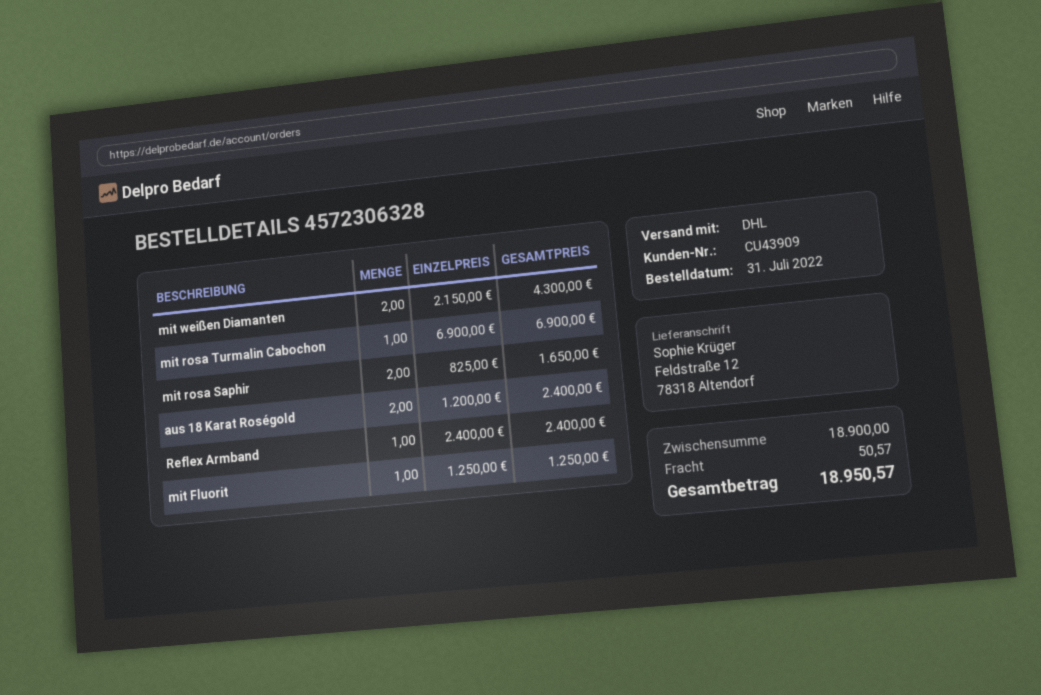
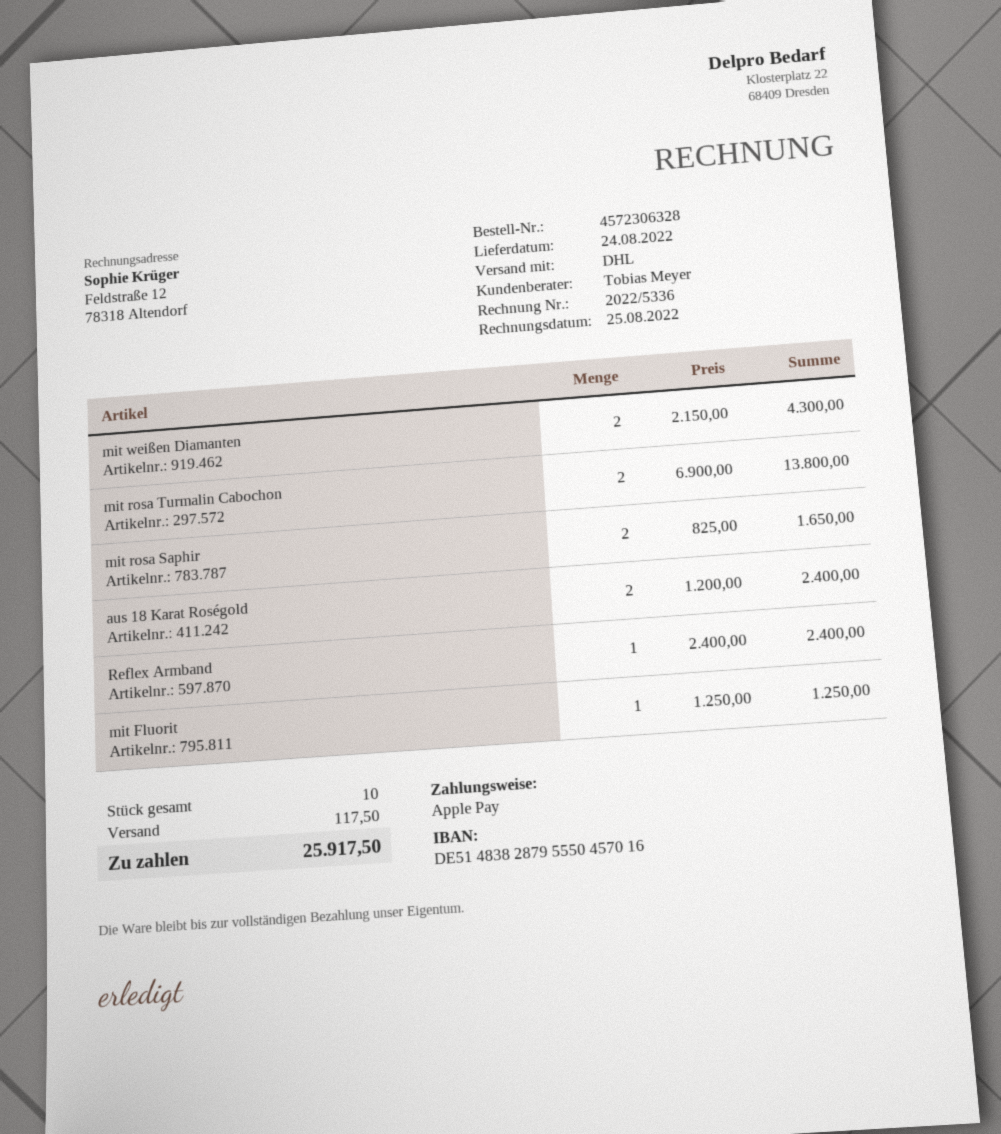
mit rosa Turmalin Cabochon: 1 x 6900.00 = 6900.00 -> 2 x 6900.00 = 13800.00
shipping: 50.57 -> 117.50
total: 18950.57 -> 25917.50

